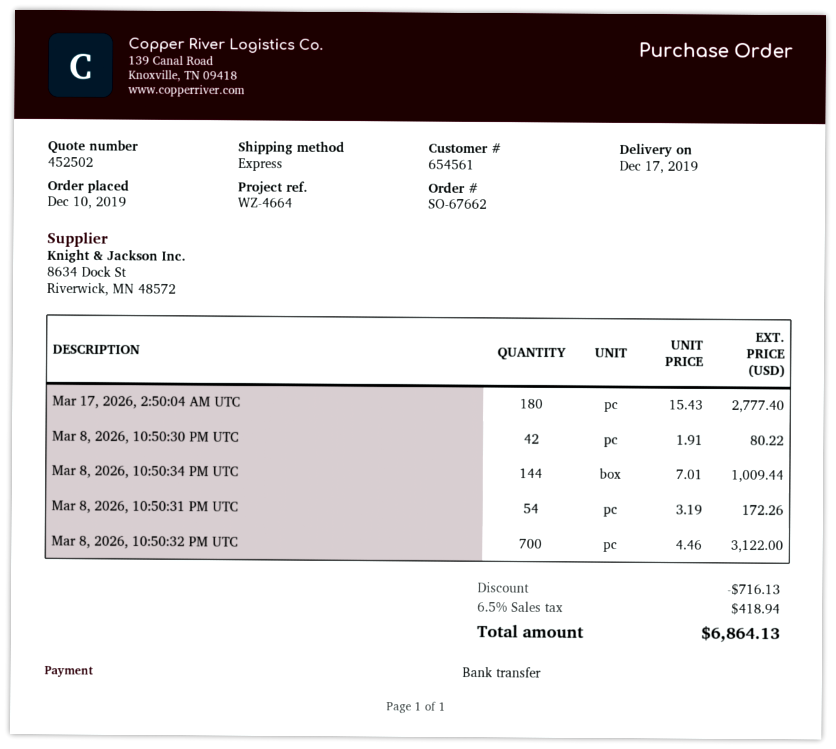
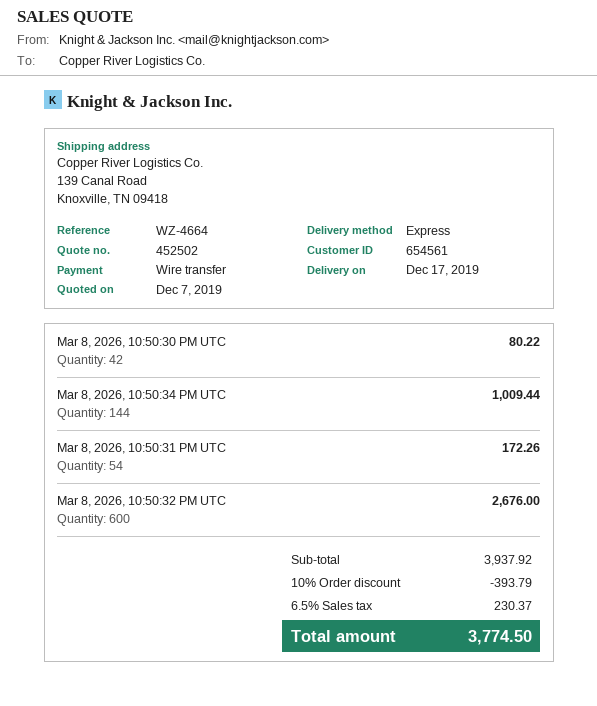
Mar 17, 2026, 2:50:04 AM UTC: 180 for 2777.40 -> none
Mar 8, 2026, 10:50:32 PM UTC: 700 for 3122.00 -> 600 for 2676.00
discount: 716.13 -> 393.79
tax: 6.5% = 418.94 -> 6.5% = 230.37
total: 6864.13 -> 3774.50

